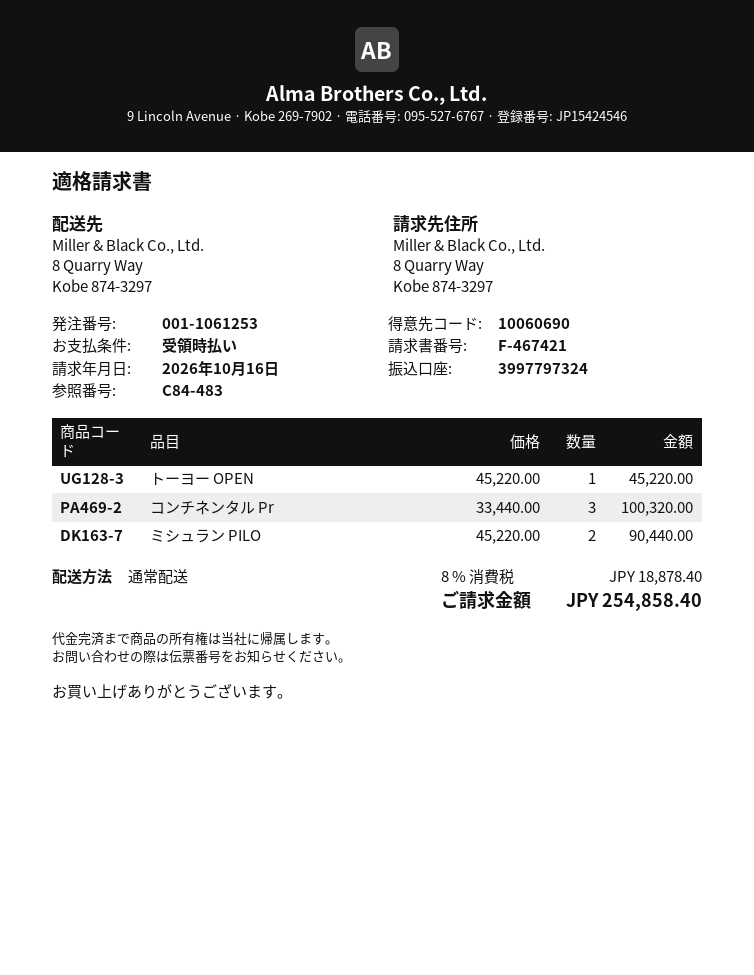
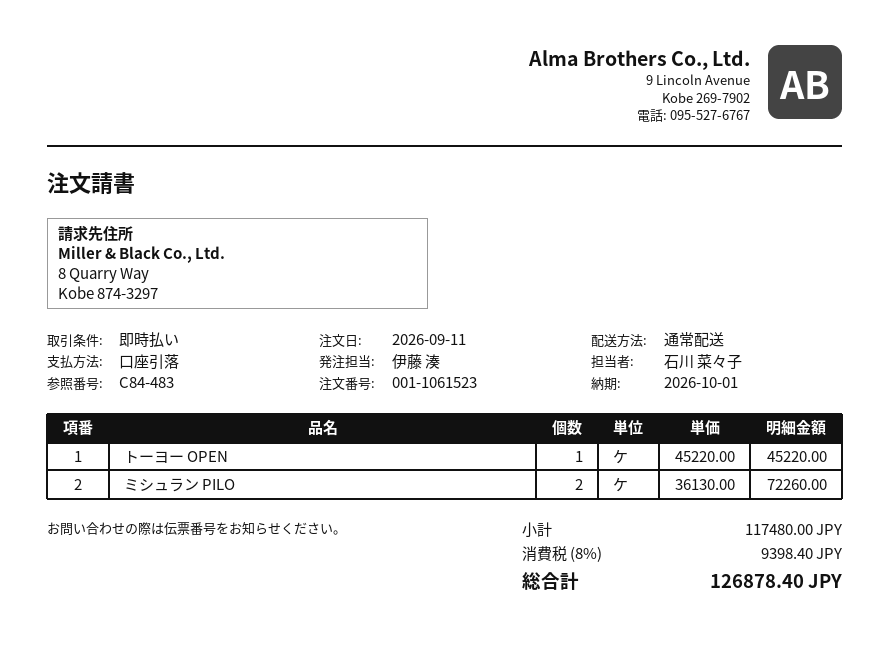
order number: 001-1061253 -> 001-1061523
コンチネンタル Pr: 3 x 33440.00 = 100320.00 -> none
ミシュラン PILO: 2 x 45220.00 = 90440.00 -> 2 x 36130.00 = 72260.00
tax: 8% = 18878.40 -> 8% = 9398.40
total: 254858.40 -> 126878.40

